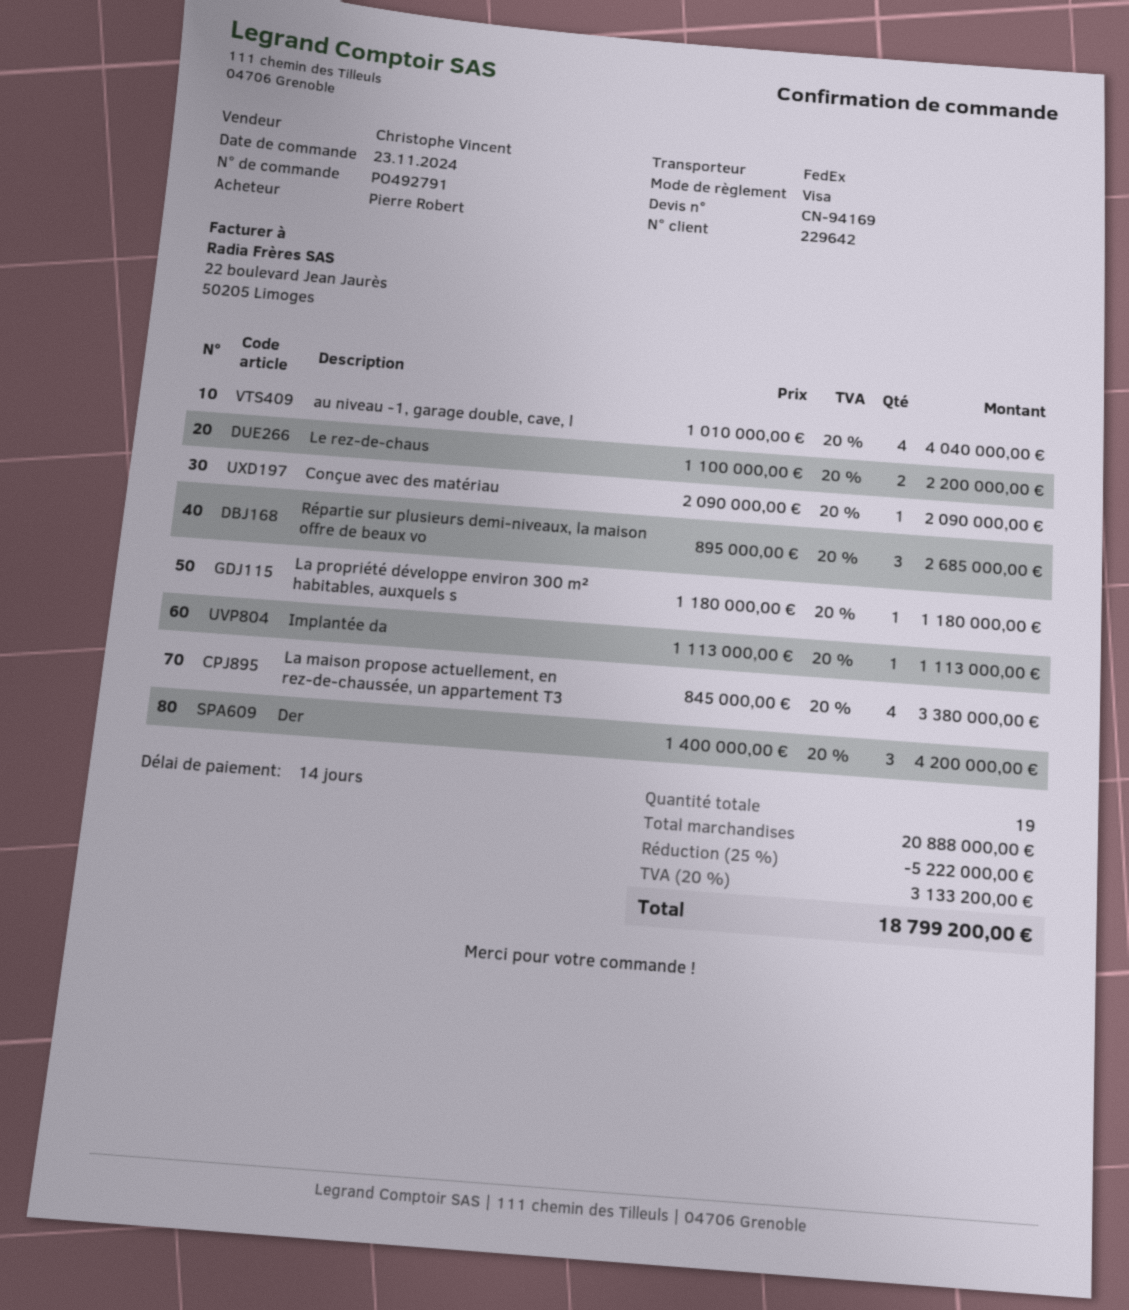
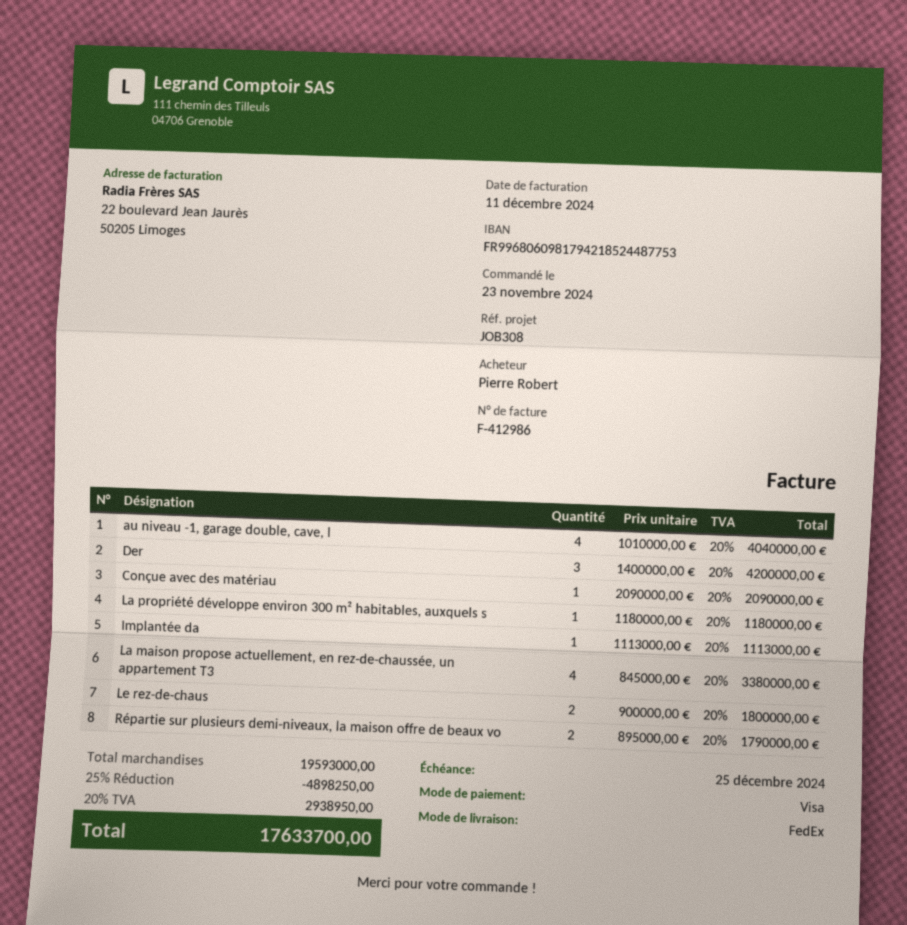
Le rez-de-chaus: 2 x 1100000.00 = 2200000.00 -> 2 x 900000.00 = 1800000.00
Répartie sur plusieurs demi-niveaux, la maison offre de beaux vo: 3 x 895000.00 = 2685000.00 -> 2 x 895000.00 = 1790000.00
subtotal: 20888000.00 -> 19593000.00
discount: 25% = 5222000.00 -> 25% = 4898250.00
tax: 20% = 3133200.00 -> 20% = 2938950.00
total: 18799200.00 -> 17633700.00

